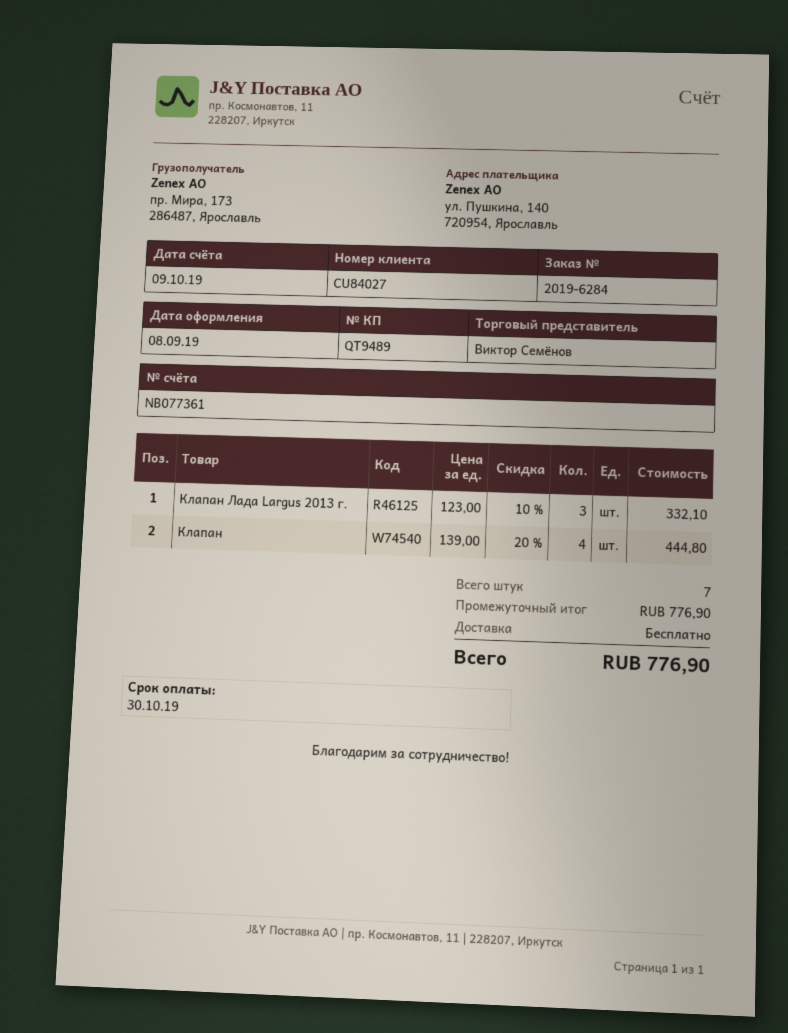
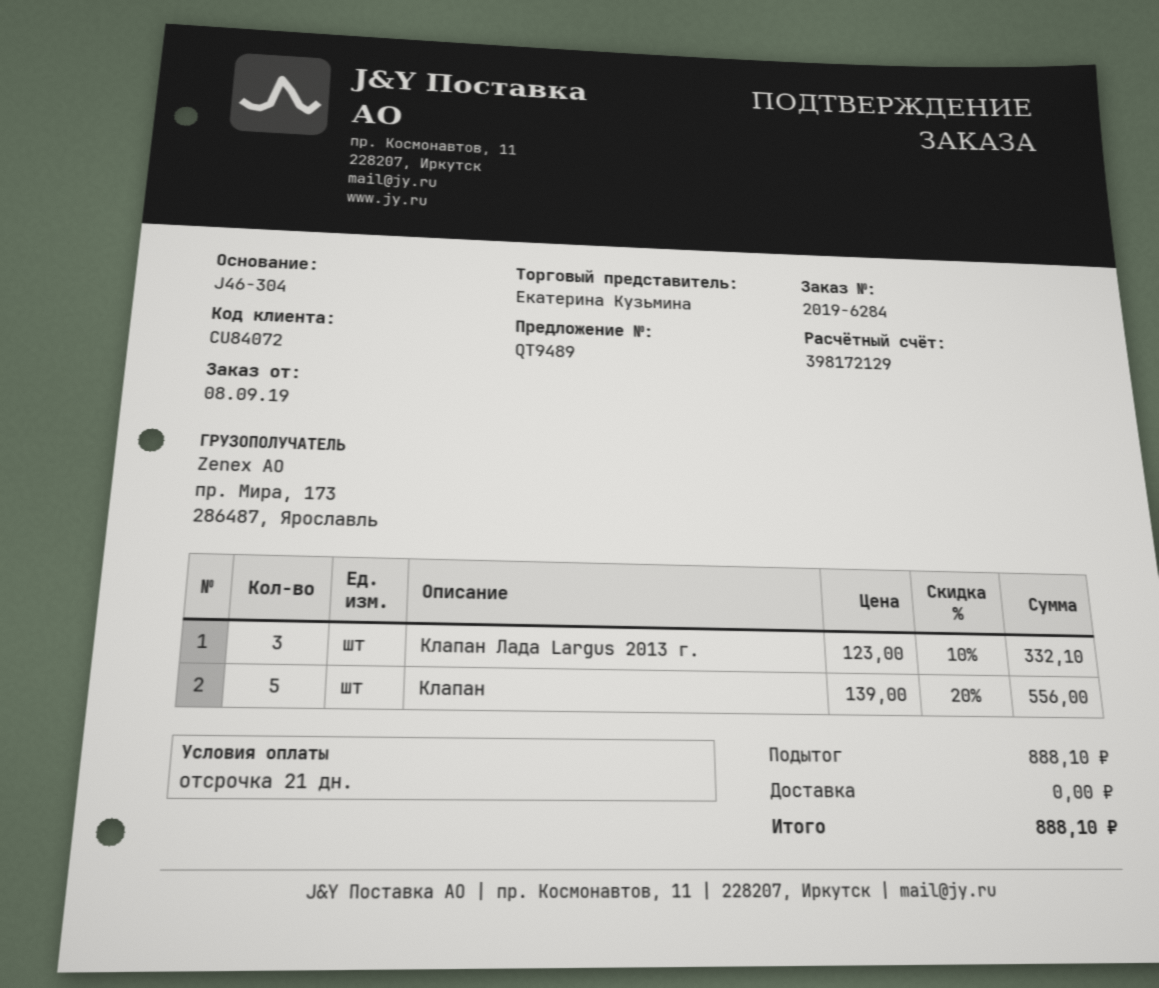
customer number: CU84027 -> CU84072
sales rep: Виктор Семёнов -> Екатерина Кузьмина
Клапан: 4 x 139.00 - 20% = 444.80 -> 5 x 139.00 - 20% = 556.00
subtotal: 776.90 -> 888.10
total: 776.90 -> 888.10

